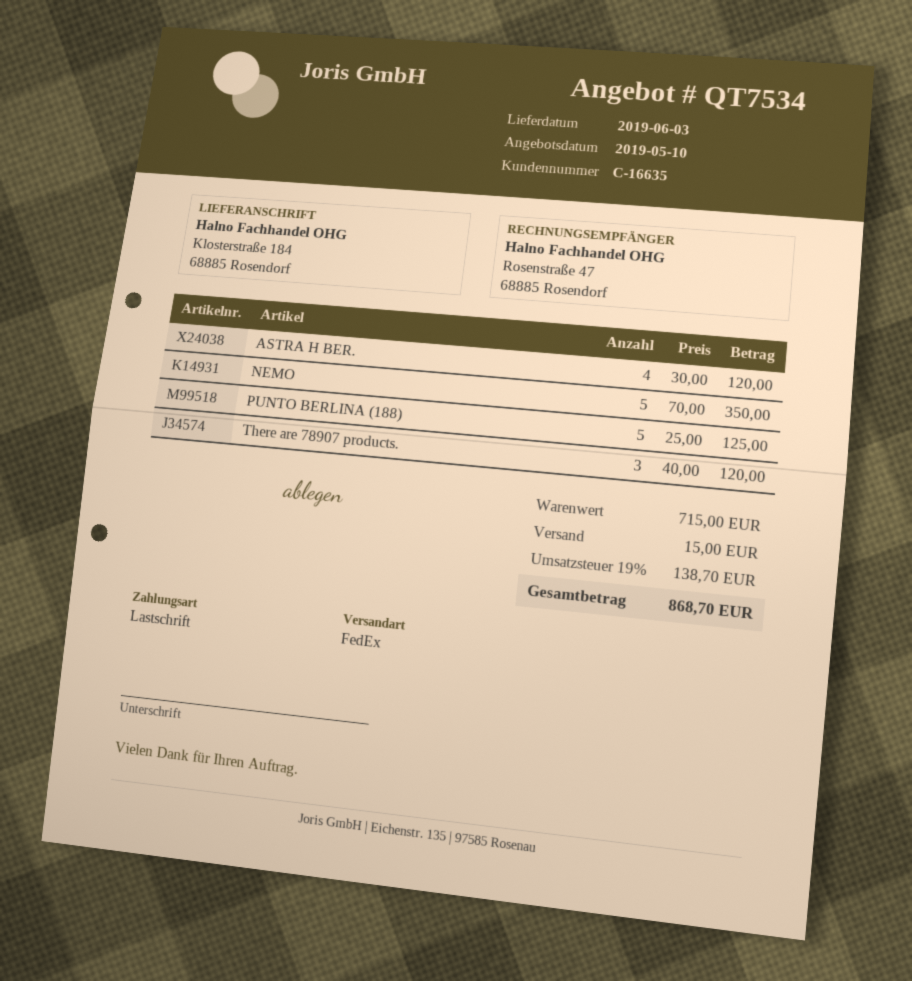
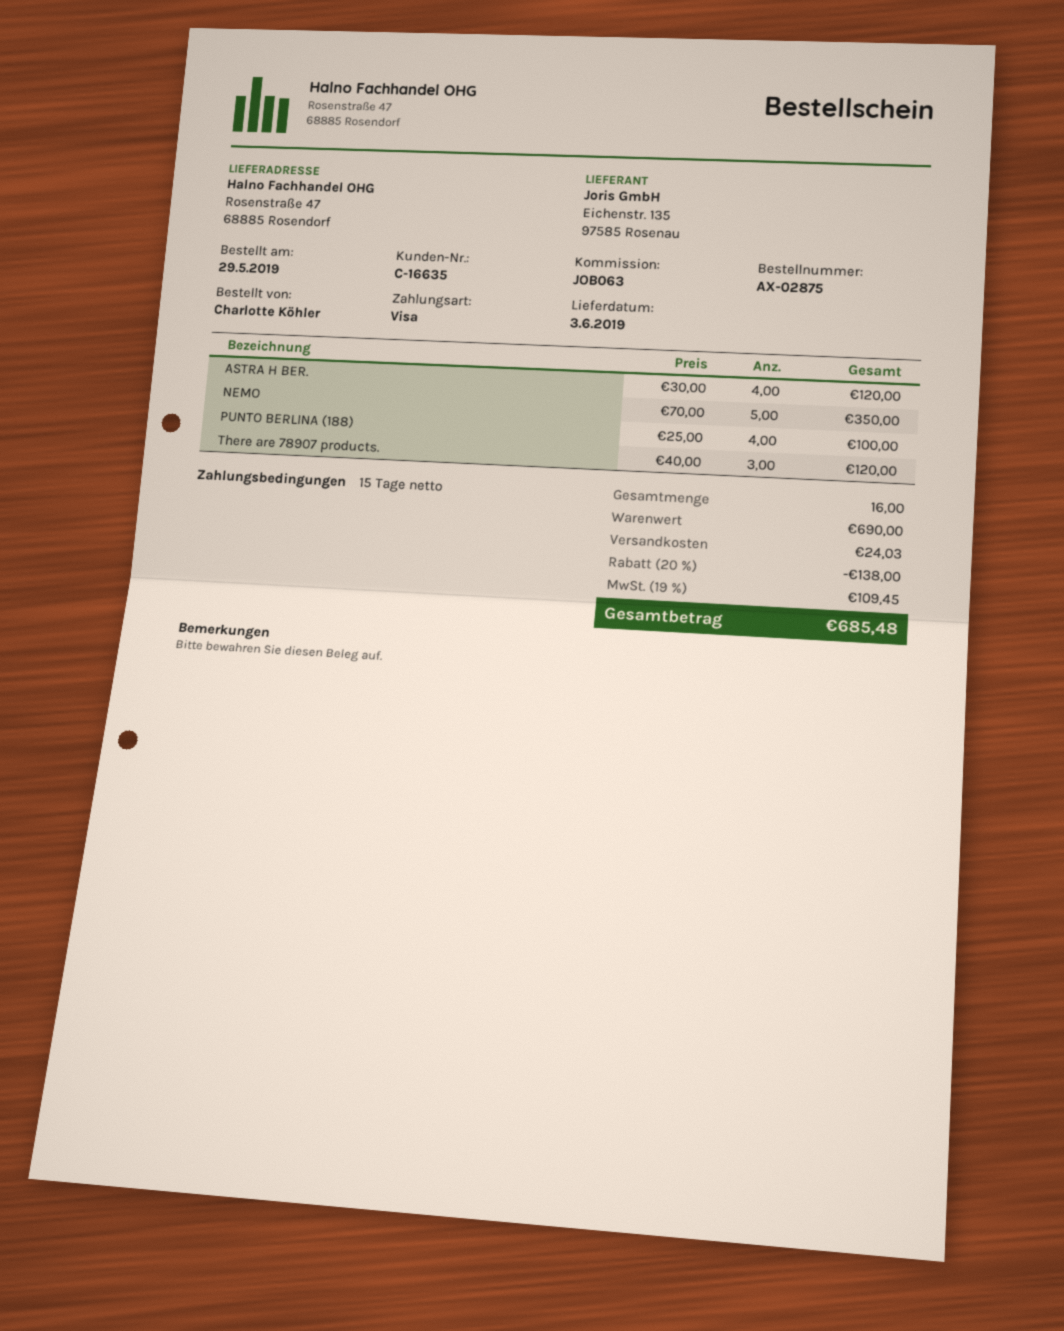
payment method: direct debit -> Visa
ship to: Klosterstraße 184, 68885 Rosendorf -> Rosenstraße 47, 68885 Rosendorf
PUNTO BERLINA (188): 5 x 25.00 = 125.00 -> 4 x 25.00 = 100.00
subtotal: 715.00 -> 690.00
discount: none -> 20% = 138.00
shipping: 15.00 -> 24.03
tax: 19% = 138.70 -> 19% = 109.45
total: 868.70 -> 685.48

